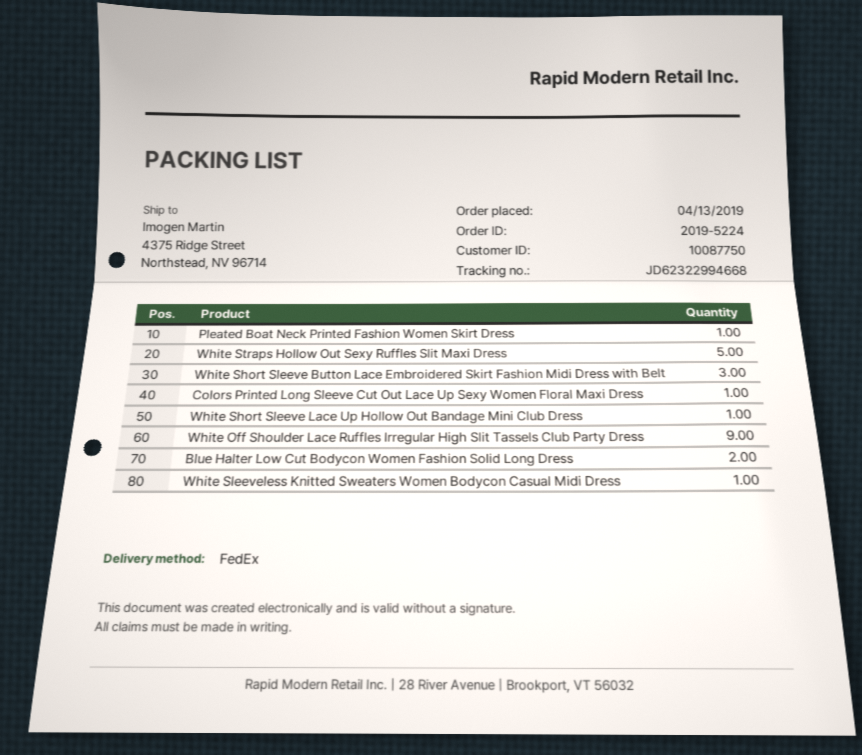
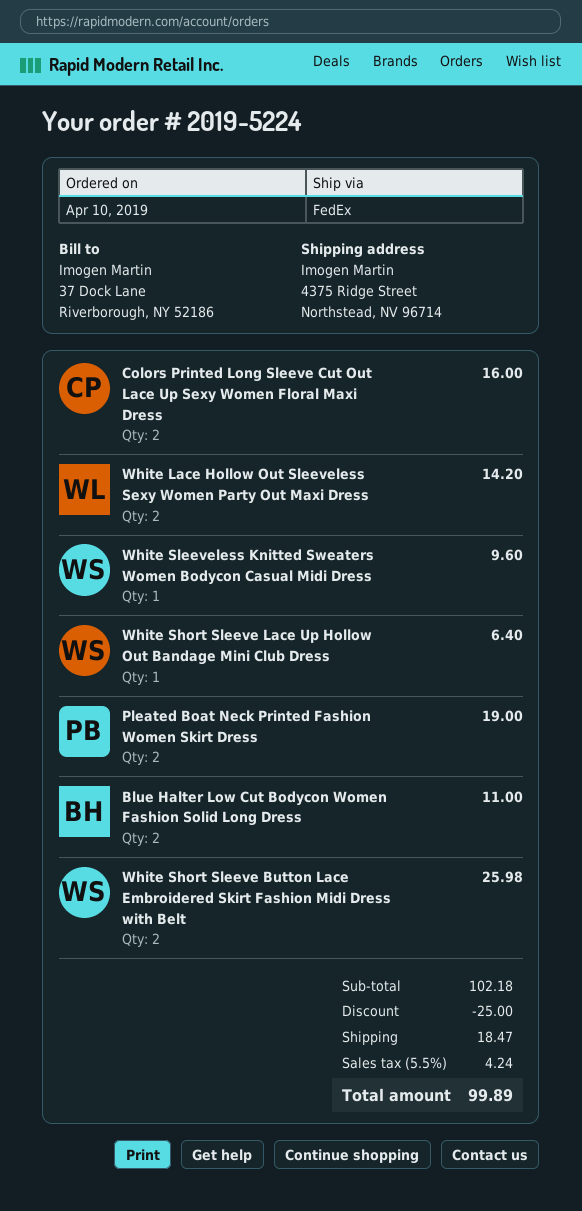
order date: 2019-04-13 -> 2019-04-10
Pleated Boat Neck Printed Fashion Women Skirt Dress: 1 -> 2
White Straps Hollow Out Sexy Ruffles Slit Maxi Dress: 5 -> none
White Short Sleeve Button Lace Embroidered Skirt Fashion Midi Dress with Belt: 3 -> 2
Colors Printed Long Sleeve Cut Out Lace Up Sexy Women Floral Maxi Dress: 1 -> 2
White Off Shoulder Lace Ruffles Irregular High Slit Tassels Club Party Dress: 9 -> none
White Lace Hollow Out Sleeveless Sexy Women Party Out Maxi Dress: none -> 2

